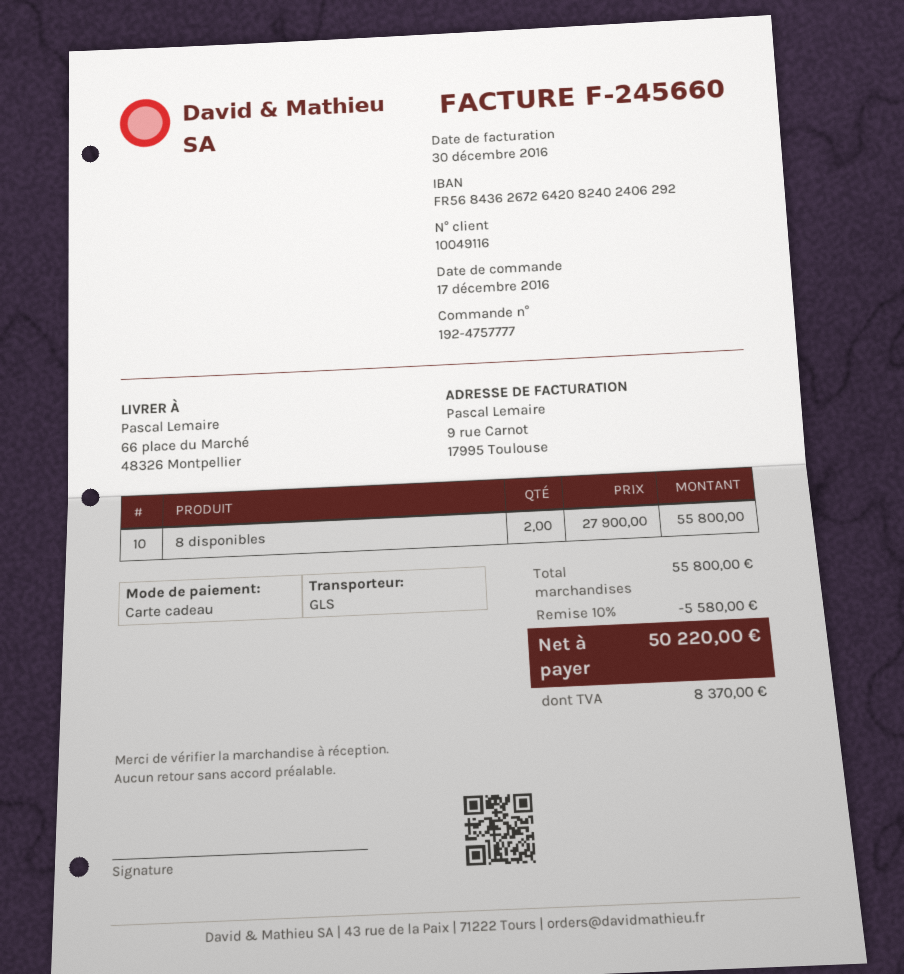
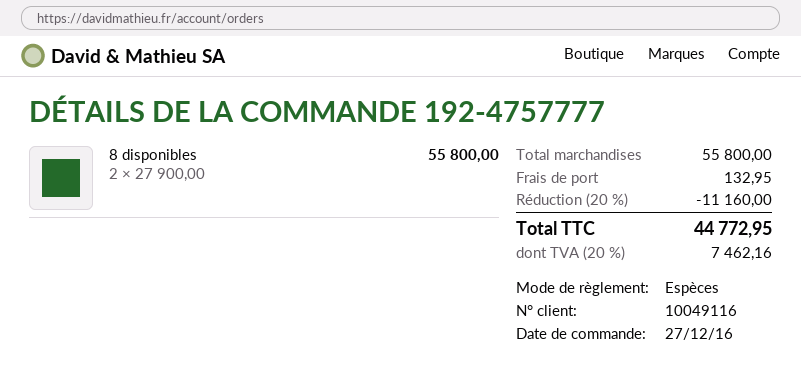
order date: 2016-12-17 -> 2016-12-27
payment method: gift card -> cash
discount: 10% = 5580.00 -> 20% = 11160.00
shipping: none -> 132.95
tax: 8370.00 -> 7462.16
total: 50220.00 -> 44772.95

